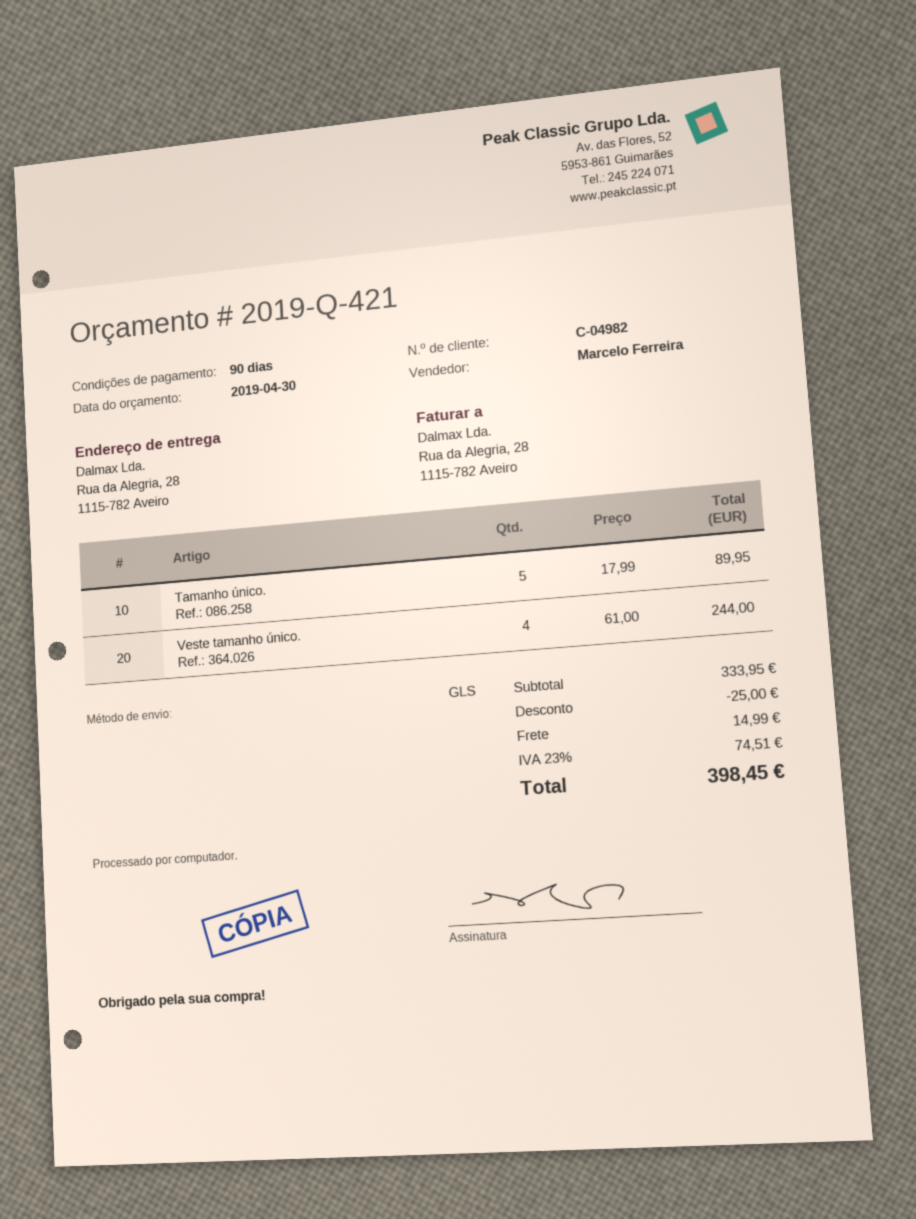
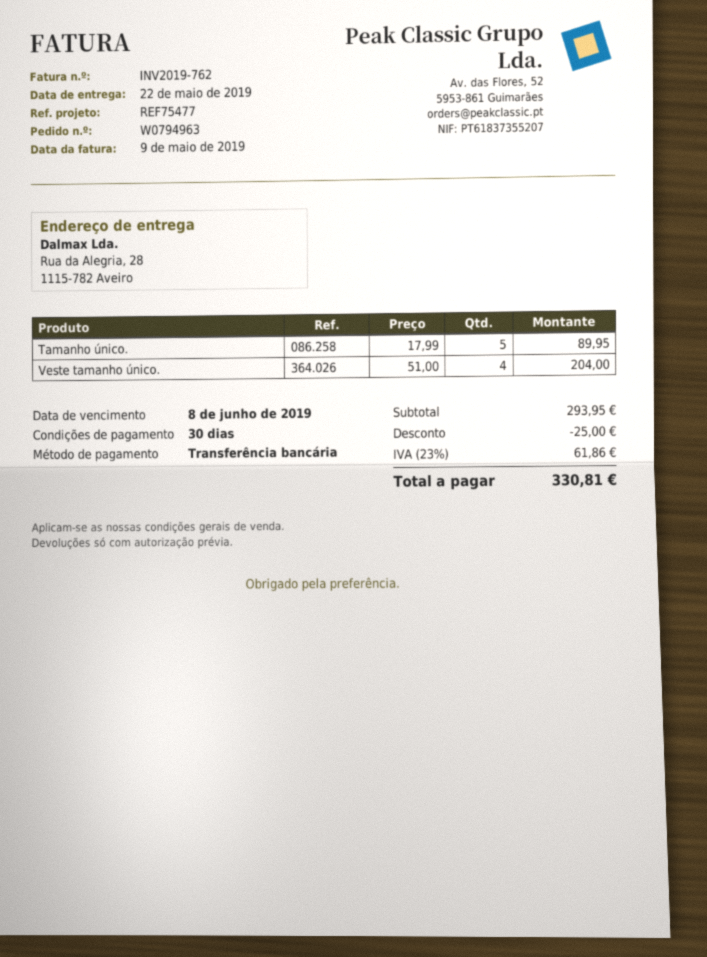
payment terms: 90 days -> 30 days
Veste tamanho único.: 4 x 61.00 = 244.00 -> 4 x 51.00 = 204.00
subtotal: 333.95 -> 293.95
shipping: 14.99 -> none
tax: 23% = 74.51 -> 23% = 61.86
total: 398.45 -> 330.81

